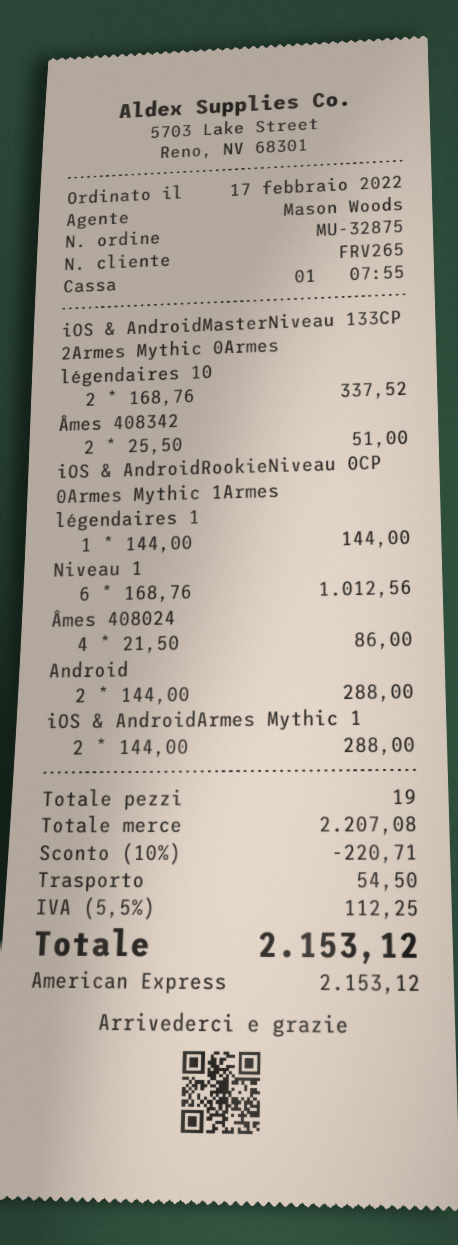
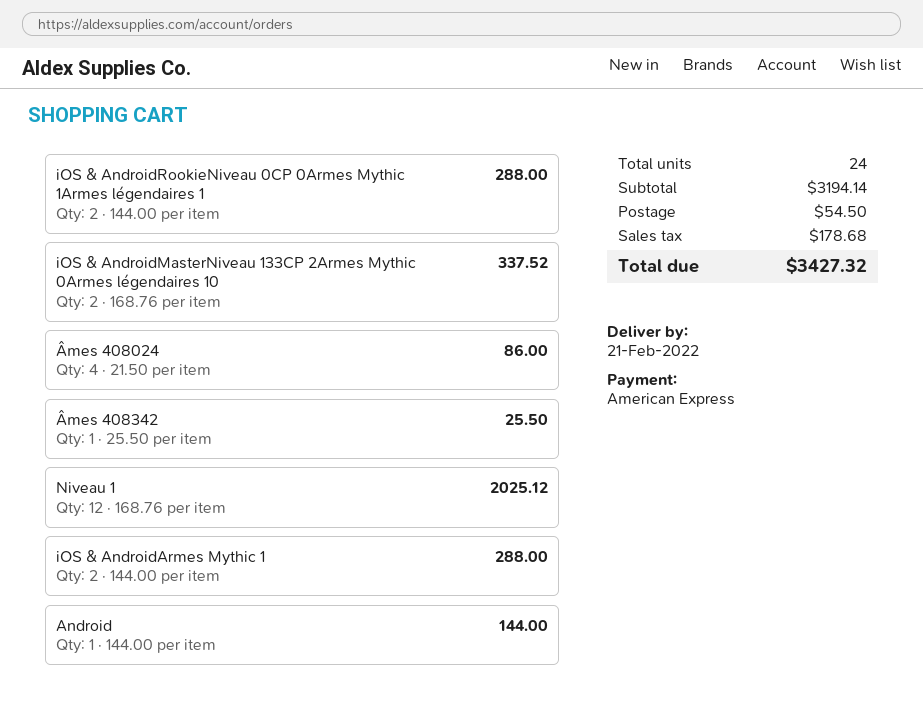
Âmes 408342: 2 x 25.50 = 51.00 -> 1 x 25.50 = 25.50
iOS & AndroidRookieNiveau 0CP 0Armes Mythic 1Armes légendaires 1: 1 x 144.00 = 144.00 -> 2 x 144.00 = 288.00
Niveau 1: 6 x 168.76 = 1012.56 -> 12 x 168.76 = 2025.12
Android: 2 x 144.00 = 288.00 -> 1 x 144.00 = 144.00
total quantity: 19 -> 24
subtotal: 2207.08 -> 3194.14
discount: 10% = 220.71 -> none
tax: 112.25 -> 178.68
total: 2153.12 -> 3427.32

